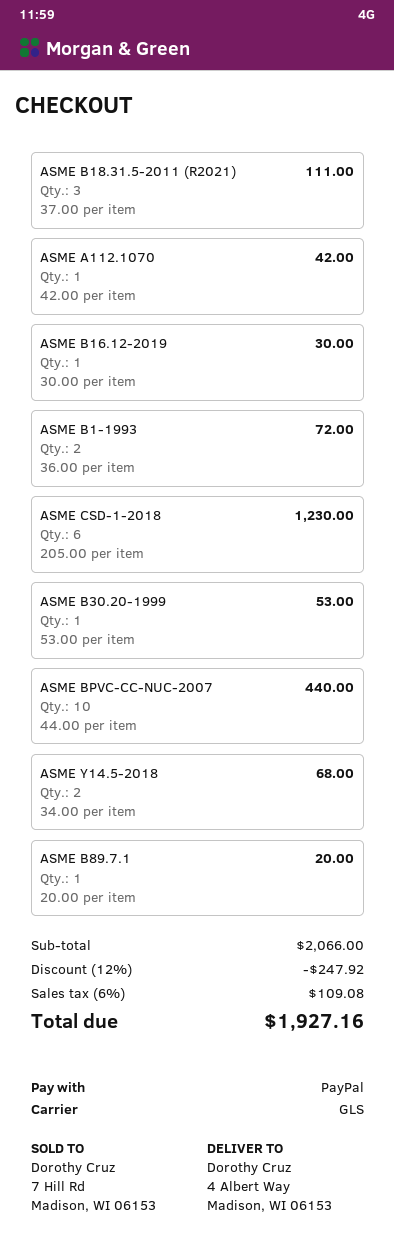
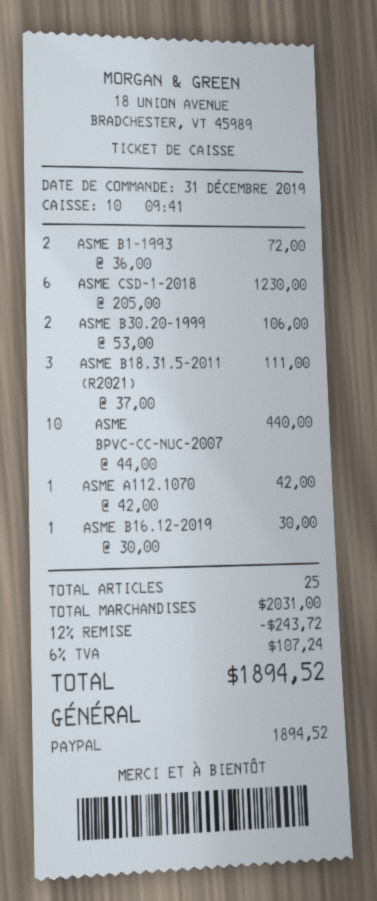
ASME B30.20-1999: 1 x 53.00 = 53.00 -> 2 x 53.00 = 106.00
ASME Y14.5-2018: 2 x 34.00 = 68.00 -> none
ASME B89.7.1: 1 x 20.00 = 20.00 -> none
subtotal: 2066.00 -> 2031.00
discount: 12% = 247.92 -> 12% = 243.72
tax: 6% = 109.08 -> 6% = 107.24
total: 1927.16 -> 1894.52

